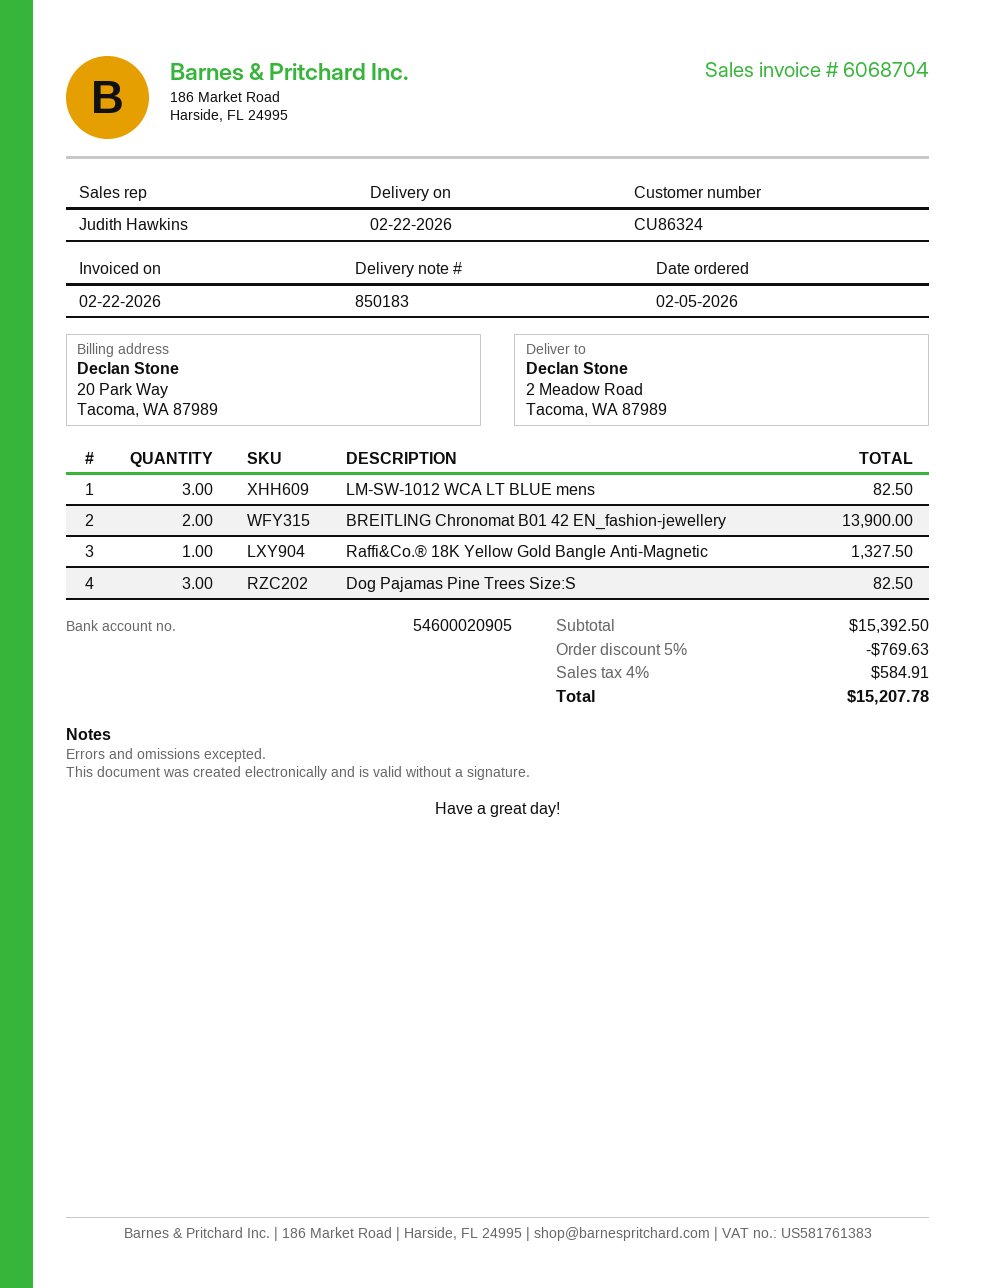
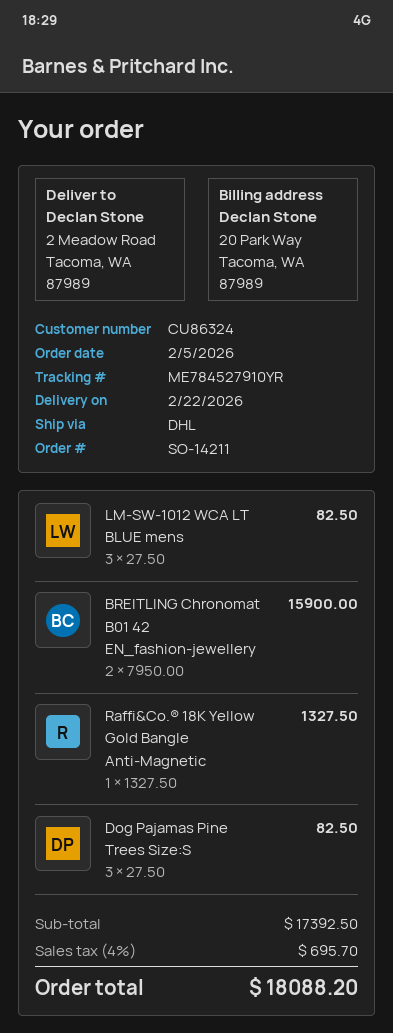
BREITLING Chronomat B01 42 EN_fashion-jewellery: 2 for 13900.00 -> 2 for 15900.00
subtotal: 15392.50 -> 17392.50
discount: 5% = 769.63 -> none
tax: 4% = 584.91 -> 4% = 695.70
total: 15207.78 -> 18088.20

